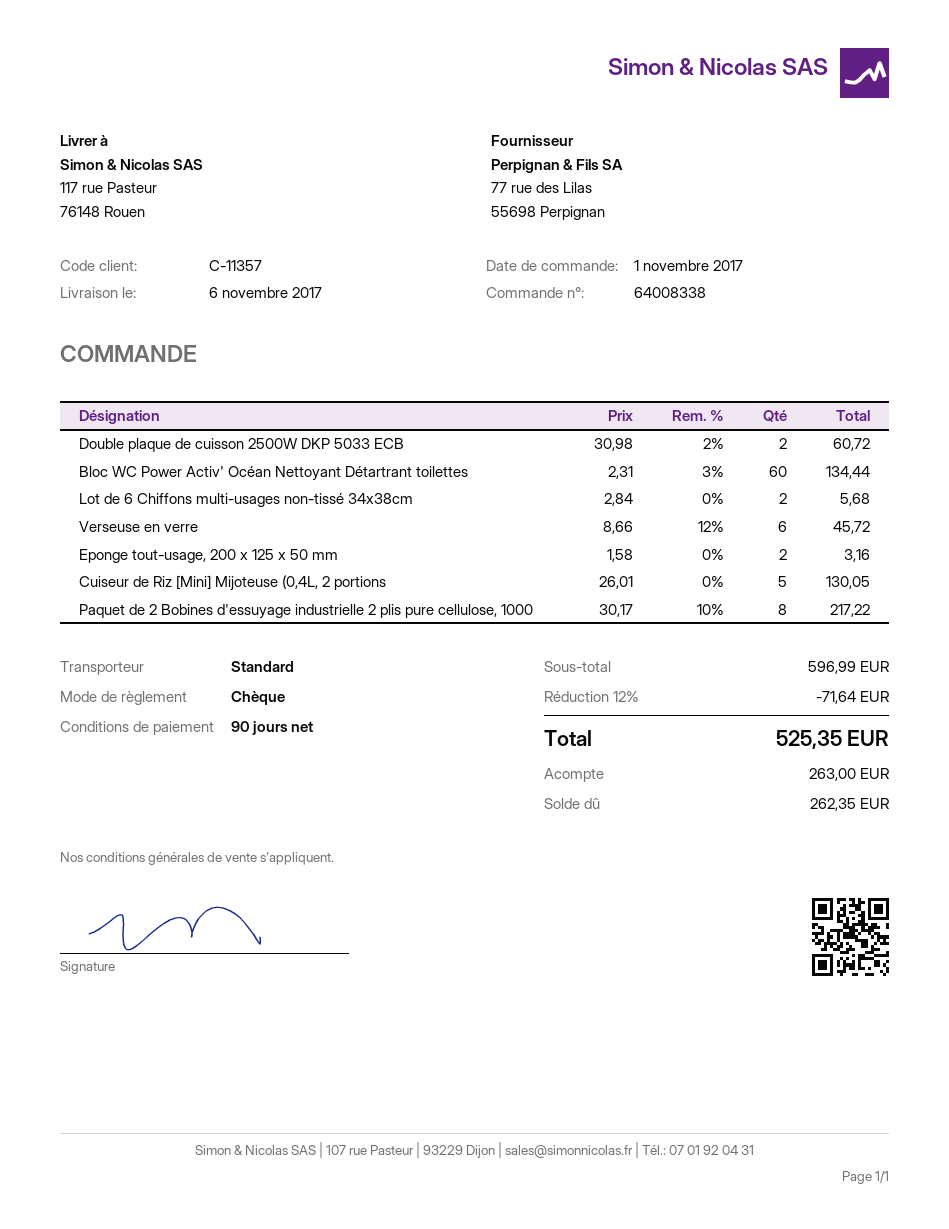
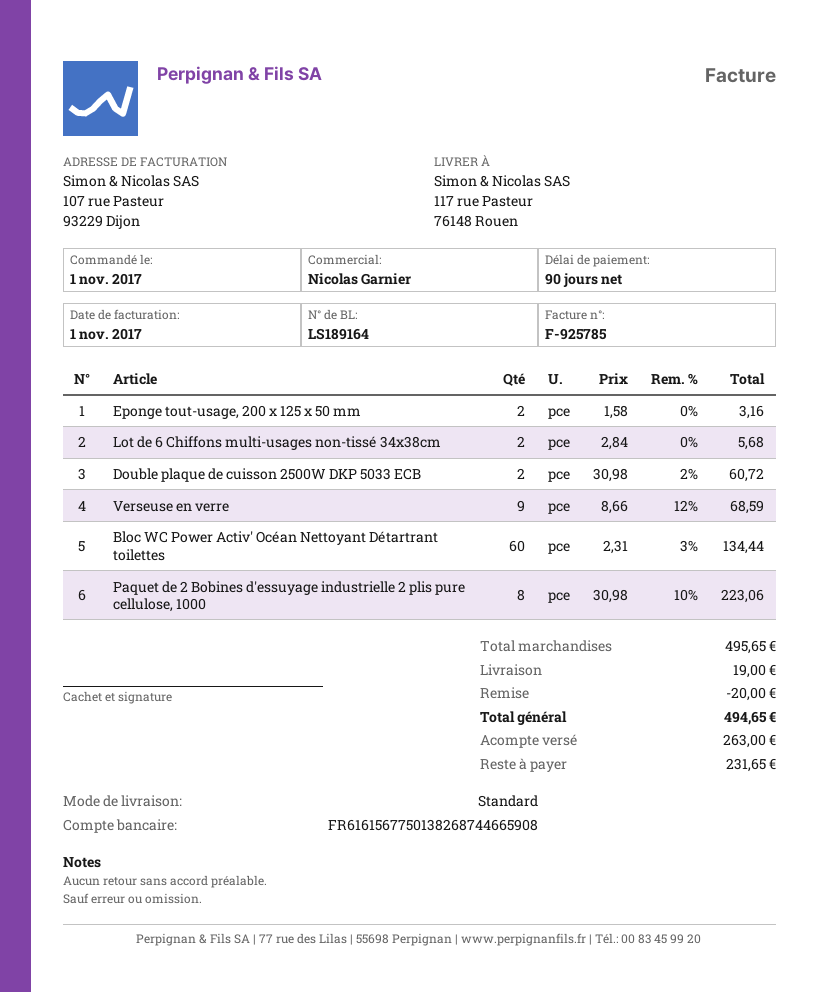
Verseuse en verre: 6 x 8.66 - 12% = 45.72 -> 9 x 8.66 - 12% = 68.59
Cuiseur de Riz [Mini] Mijoteuse (0,4L, 2 portions: 5 x 26.01 = 130.05 -> none
Paquet de 2 Bobines d'essuyage industrielle 2 plis pure cellulose, 1000: 8 x 30.17 - 10% = 217.22 -> 8 x 30.98 - 10% = 223.06
subtotal: 596.99 -> 495.65
discount: 71.64 -> 20.00
shipping: none -> 19.00
total: 525.35 -> 494.65
balance: 262.35 -> 231.65

